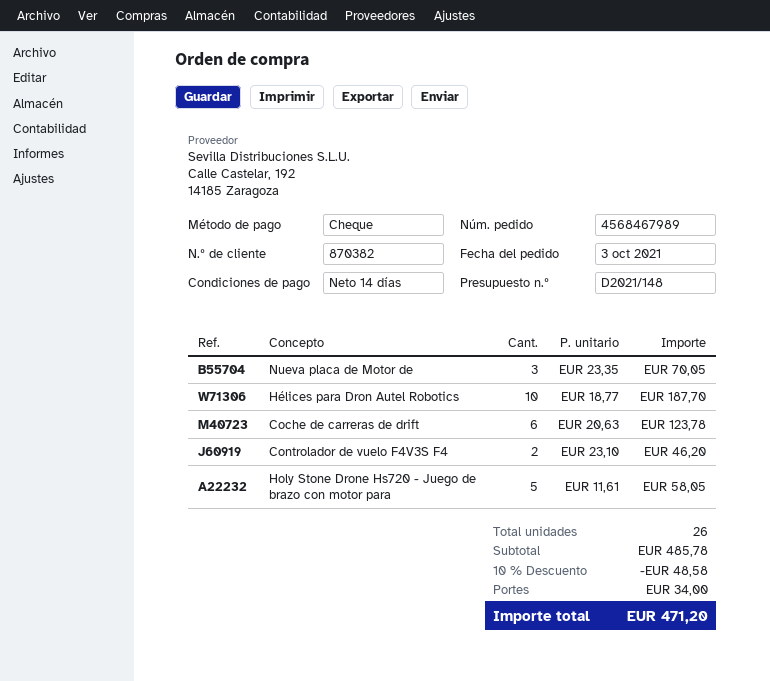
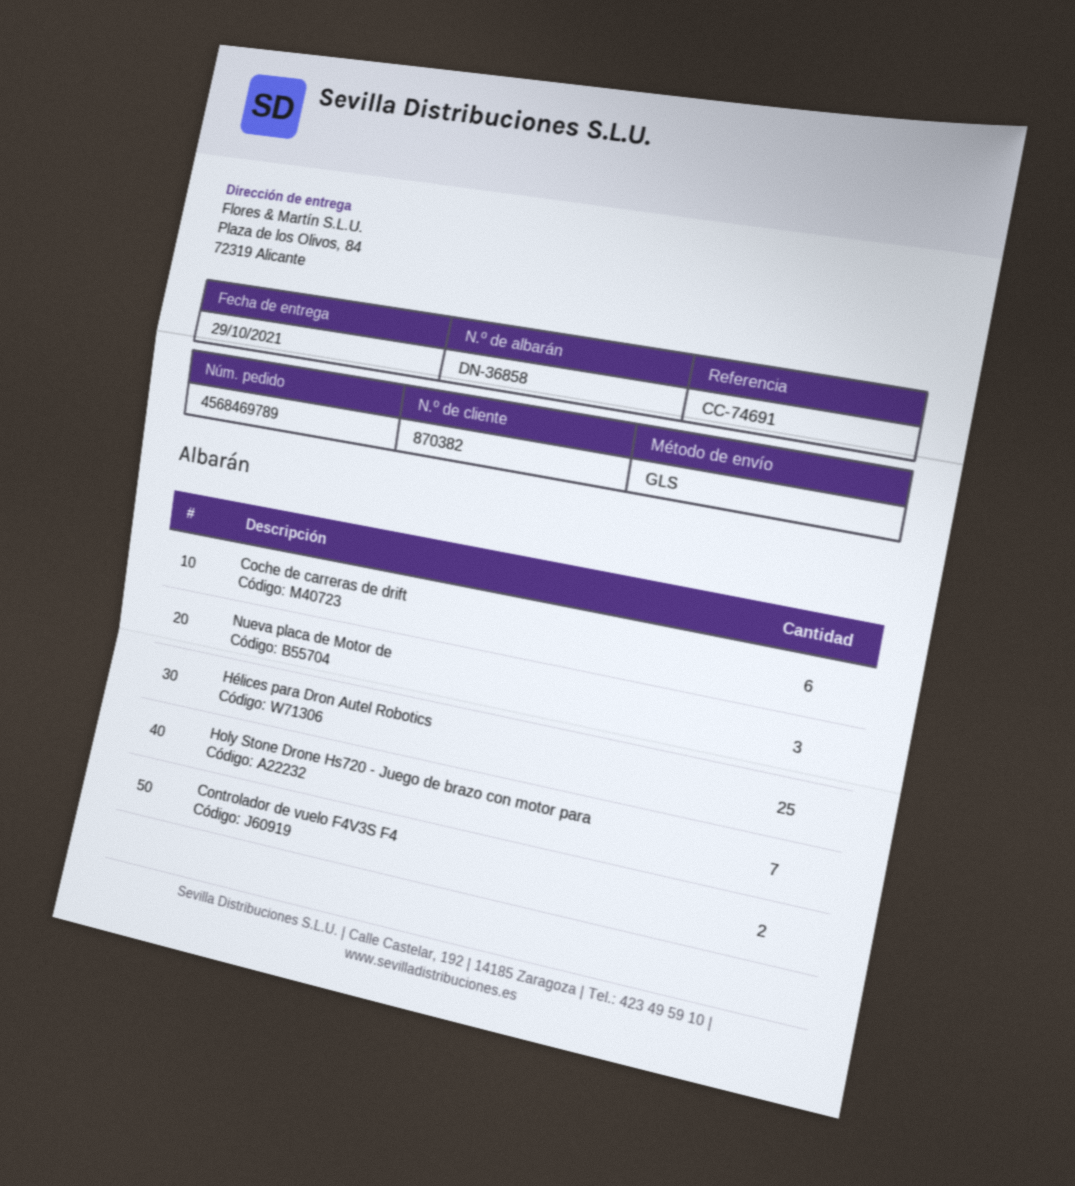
order number: 4568467989 -> 4568469789
Hélices para Dron Autel Robotics: 10 -> 25
Holy Stone Drone Hs720 - Juego de brazo con motor para: 5 -> 7

